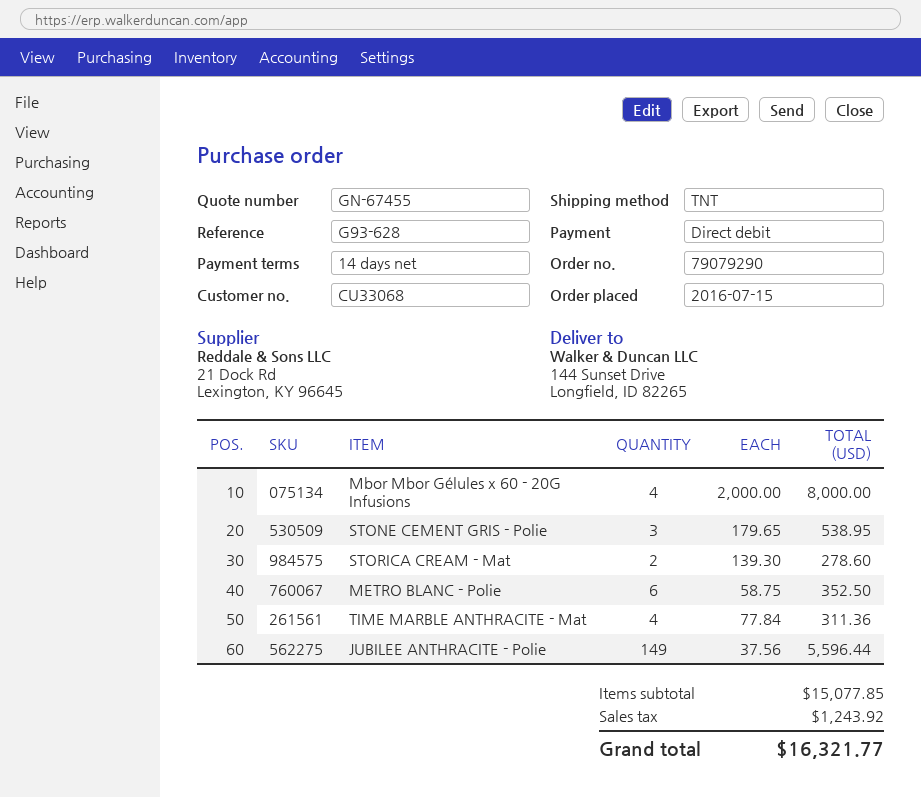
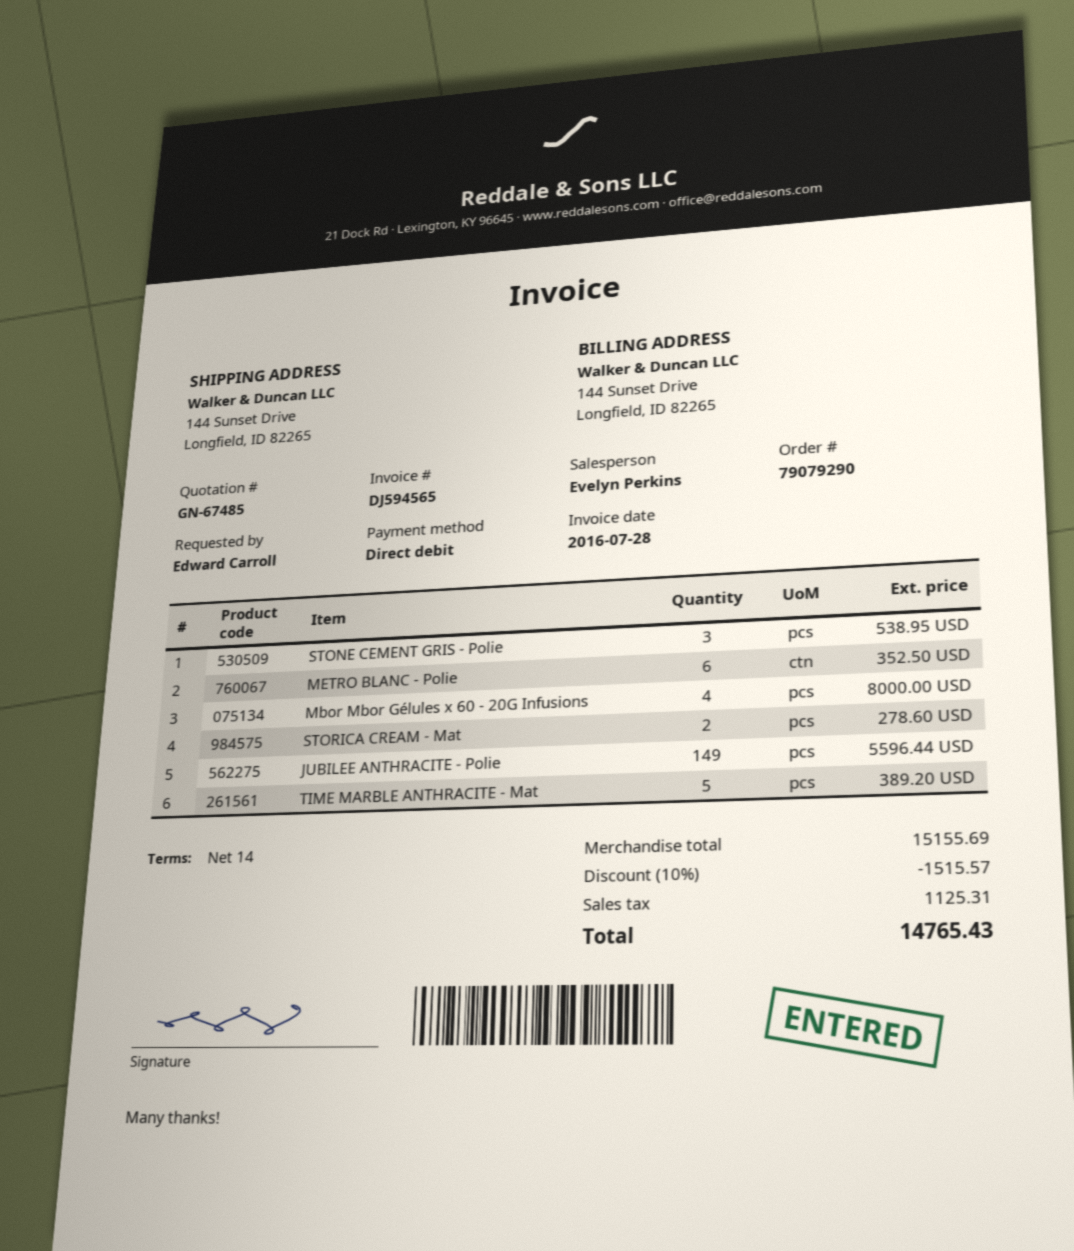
quote number: GN-67455 -> GN-67485
TIME MARBLE ANTHRACITE - Mat: 4 for 311.36 -> 5 for 389.20
subtotal: 15077.85 -> 15155.69
discount: none -> 10% = 1515.57
tax: 1243.92 -> 1125.31
total: 16321.77 -> 14765.43

